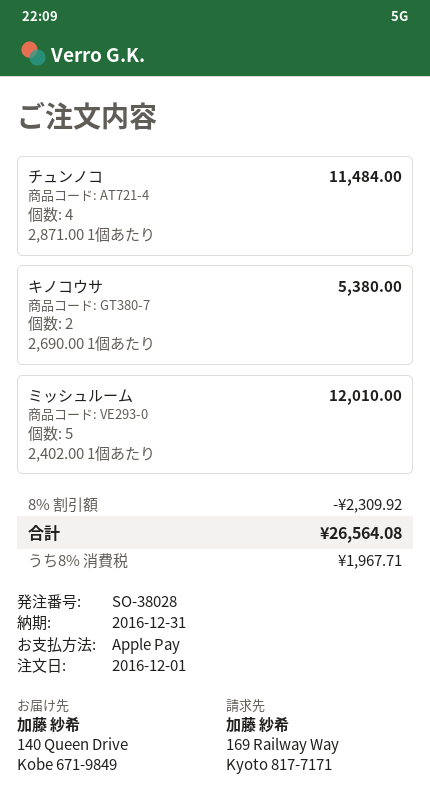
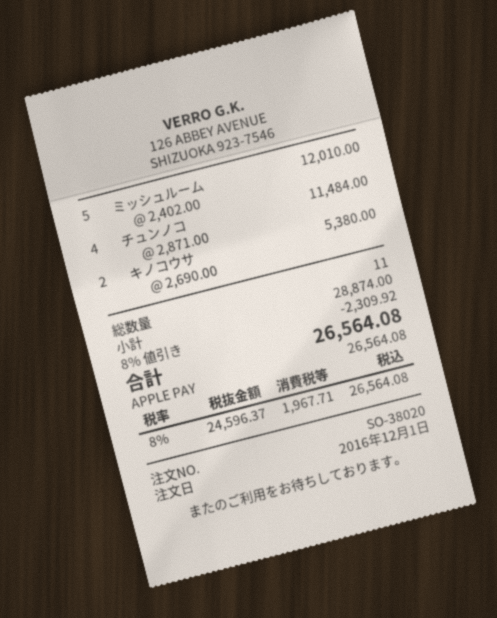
order number: SO-38028 -> SO-38020

